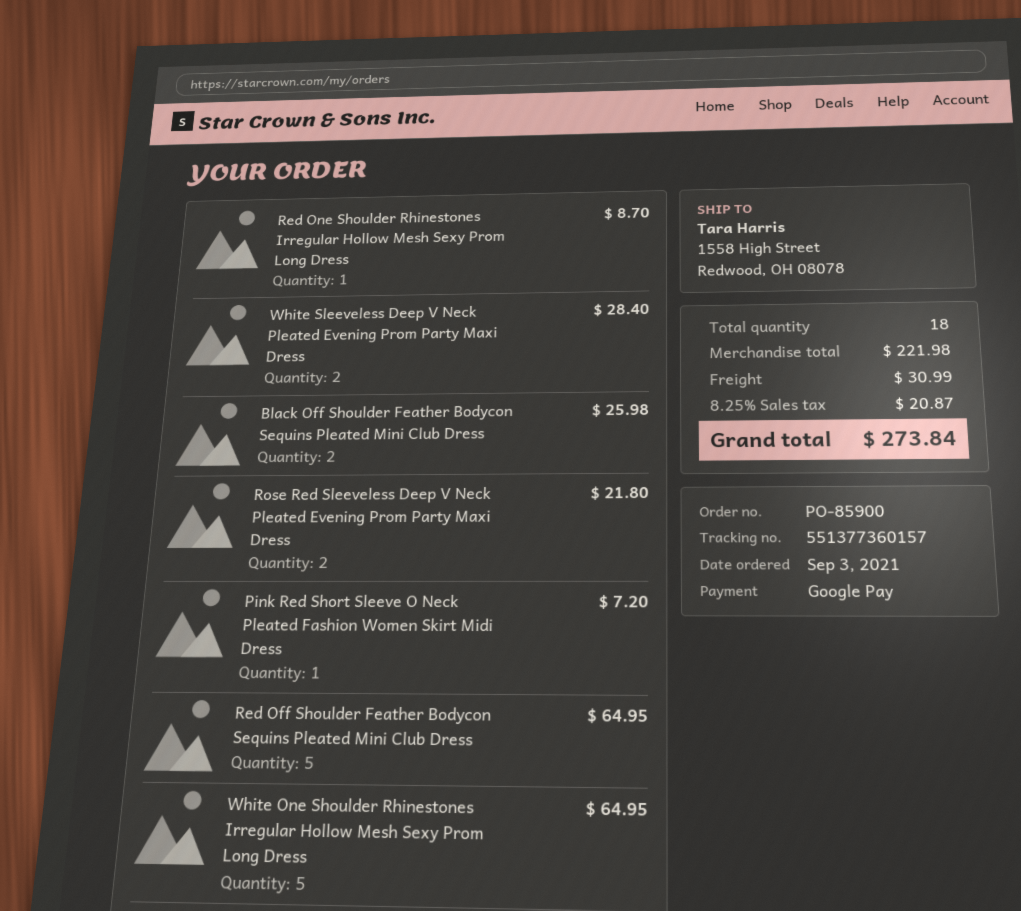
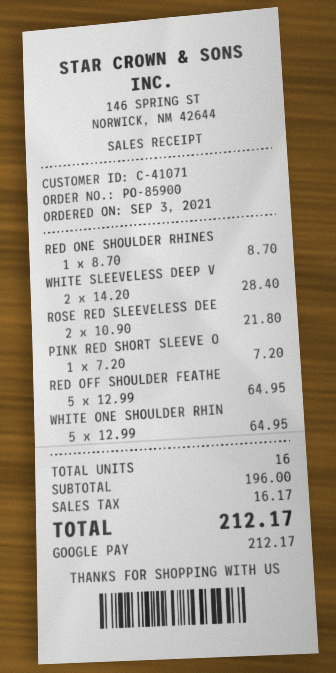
Black Off Shoulder Feather Bodycon Sequins Pleated Mini Club Dress: 2 for 25.98 -> none
total quantity: 18 -> 16
subtotal: 221.98 -> 196.00
shipping: 30.99 -> none
tax: 20.87 -> 16.17
total: 273.84 -> 212.17

